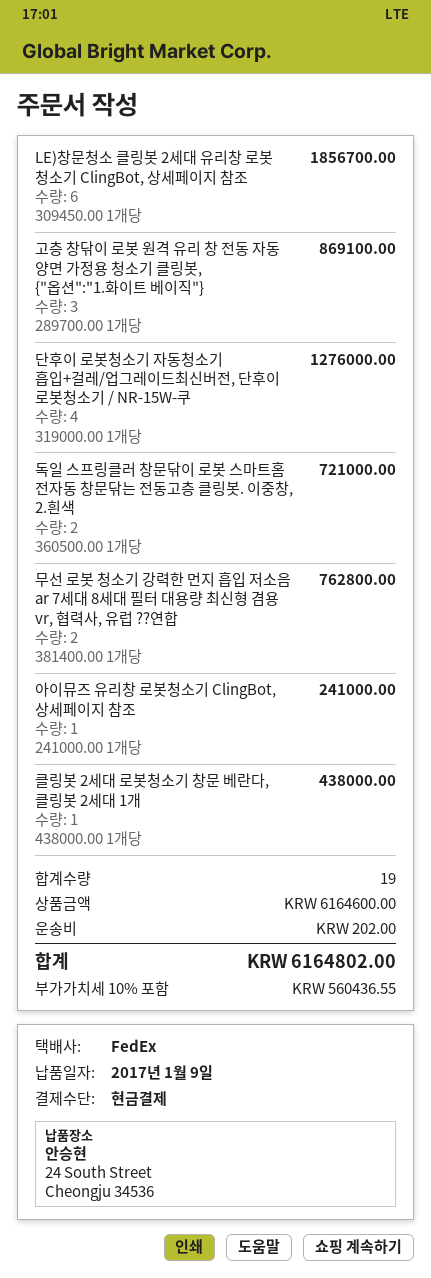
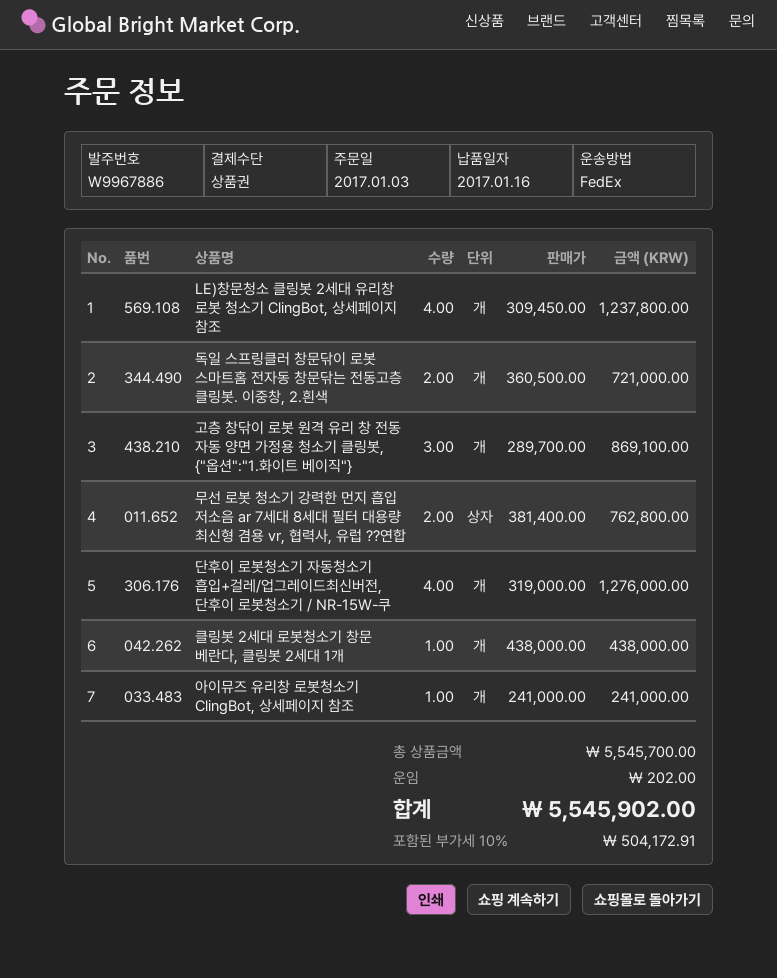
delivery date: 2017-01-09 -> 2017-01-16
payment method: cash -> gift card
LE)창문청소 클링봇 2세대 유리창 로봇 청소기 ClingBot, 상세페이지 참조: 6 x 309450.00 = 1856700.00 -> 4 x 309450.00 = 1237800.00
subtotal: 6164600.00 -> 5545700.00
tax: 10% = 560436.55 -> 10% = 504172.91
total: 6164802.00 -> 5545902.00

